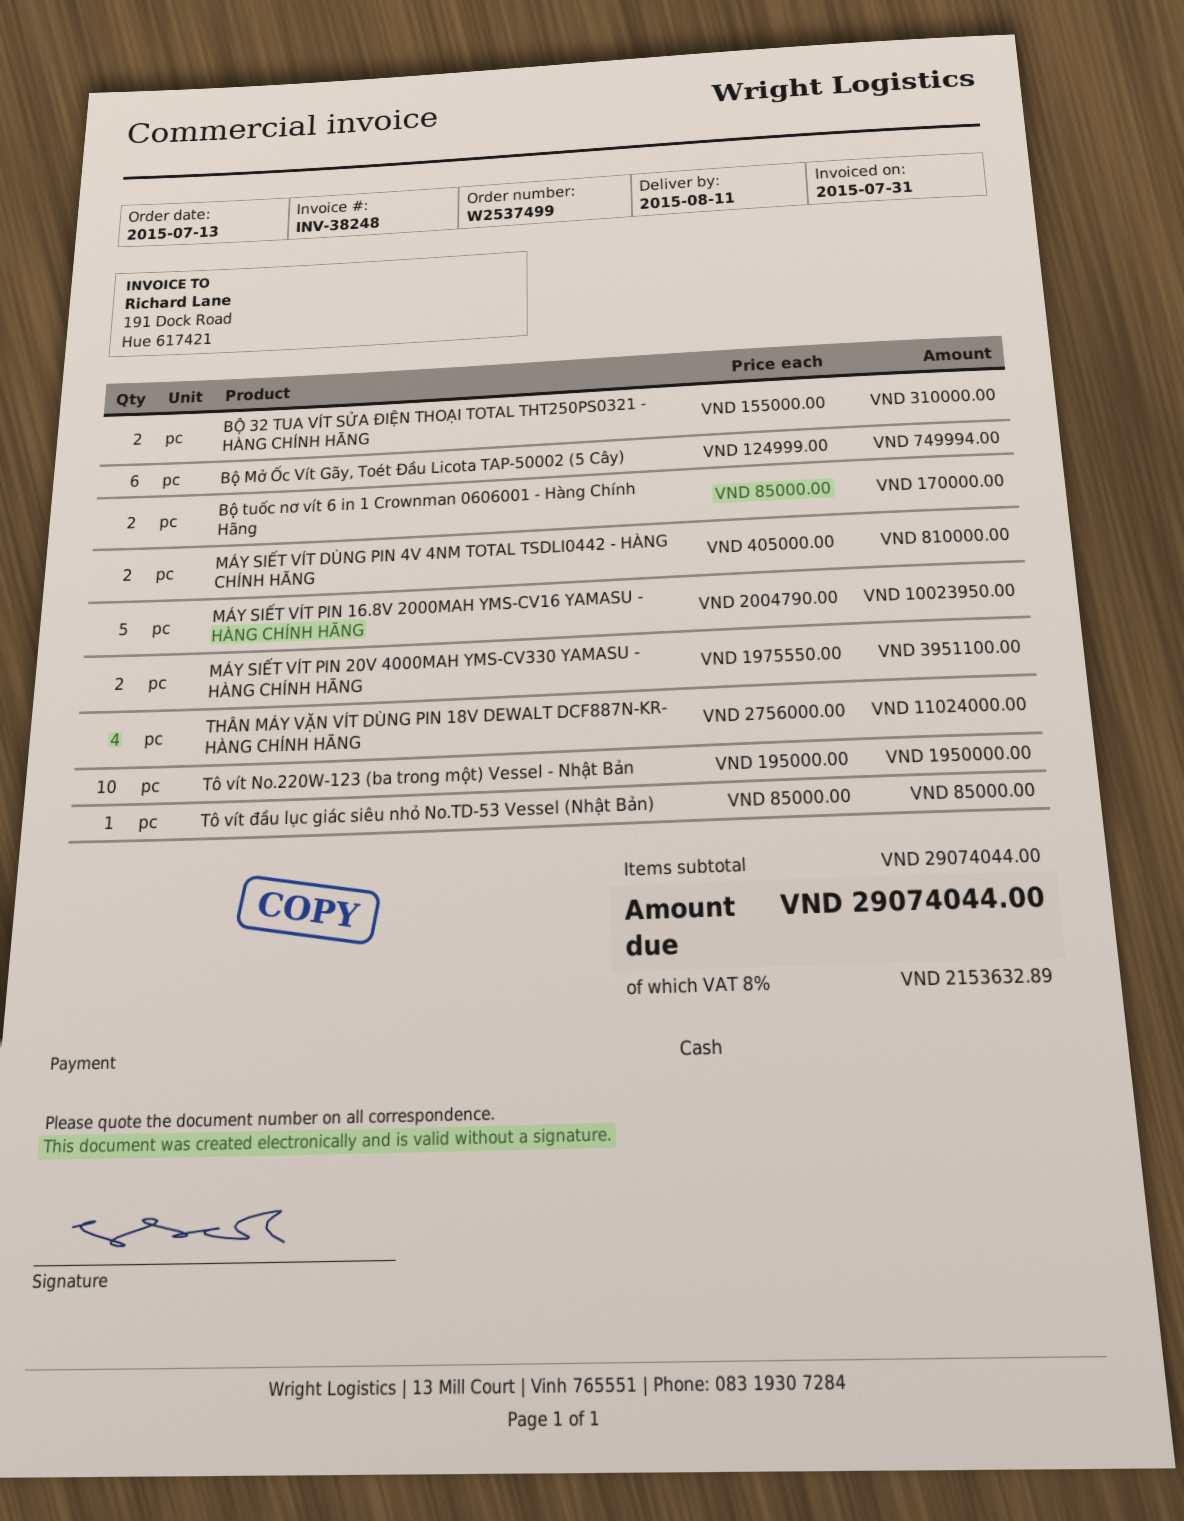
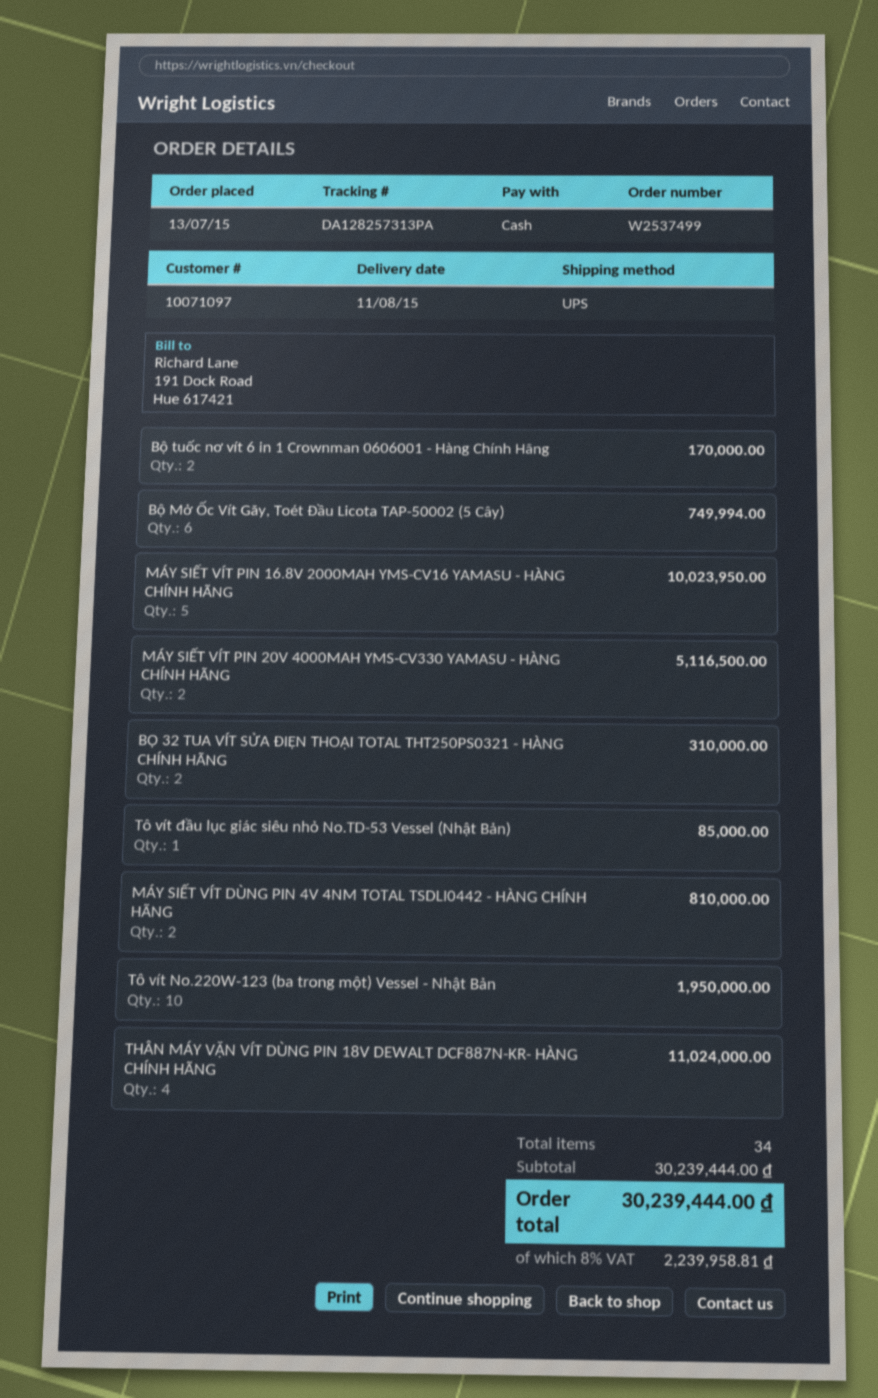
MÁY SIẾT VÍT PIN 20V 4000MAH YMS-CV330 YAMASU - HÀNG CHÍNH HÃNG: 2 for 3951100.00 -> 2 for 5116500.00
subtotal: 29074044.00 -> 30239444.00
tax: 8% = 2153632.89 -> 8% = 2239958.81
total: 29074044.00 -> 30239444.00

